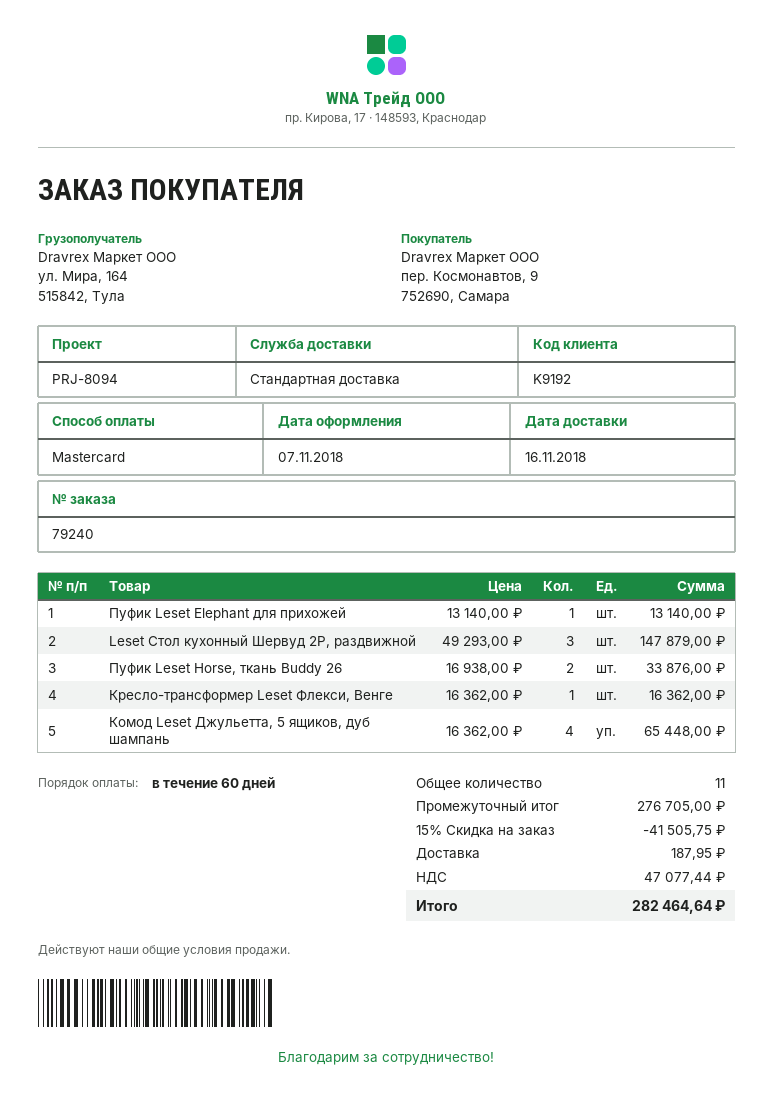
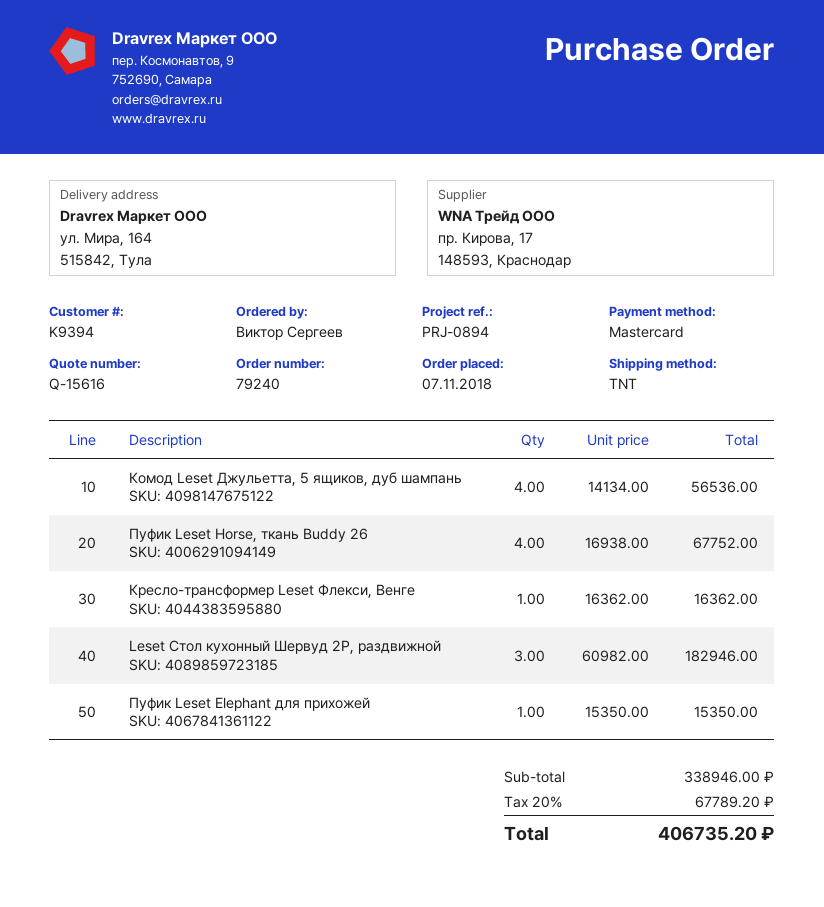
customer number: K9192 -> K9394
reference: PRJ-8094 -> PRJ-0894
shipping method: standard -> TNT
Пуфик Leset Elephant для прихожей: 1 x 13140.00 = 13140.00 -> 1 x 15350.00 = 15350.00
Leset Стол кухонный Шервуд 2Р, раздвижной: 3 x 49293.00 = 147879.00 -> 3 x 60982.00 = 182946.00
Пуфик Leset Horse, ткань Buddy 26: 2 x 16938.00 = 33876.00 -> 4 x 16938.00 = 67752.00
Комод Leset Джульетта, 5 ящиков, дуб шампань: 4 x 16362.00 = 65448.00 -> 4 x 14134.00 = 56536.00
subtotal: 276705.00 -> 338946.00
discount: 15% = 41505.75 -> none
shipping: 187.95 -> none
tax: 47077.44 -> 67789.20
total: 282464.64 -> 406735.20

